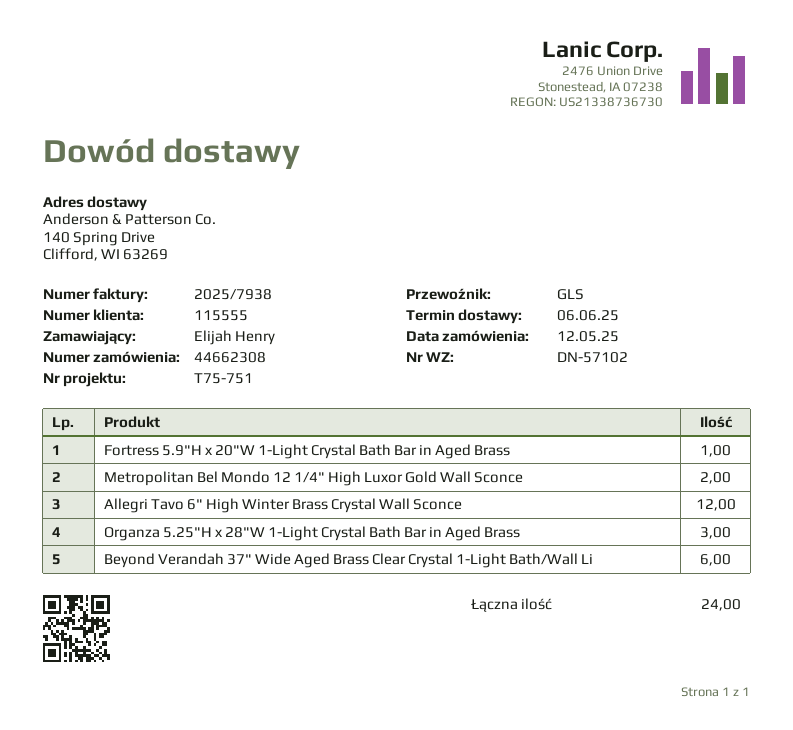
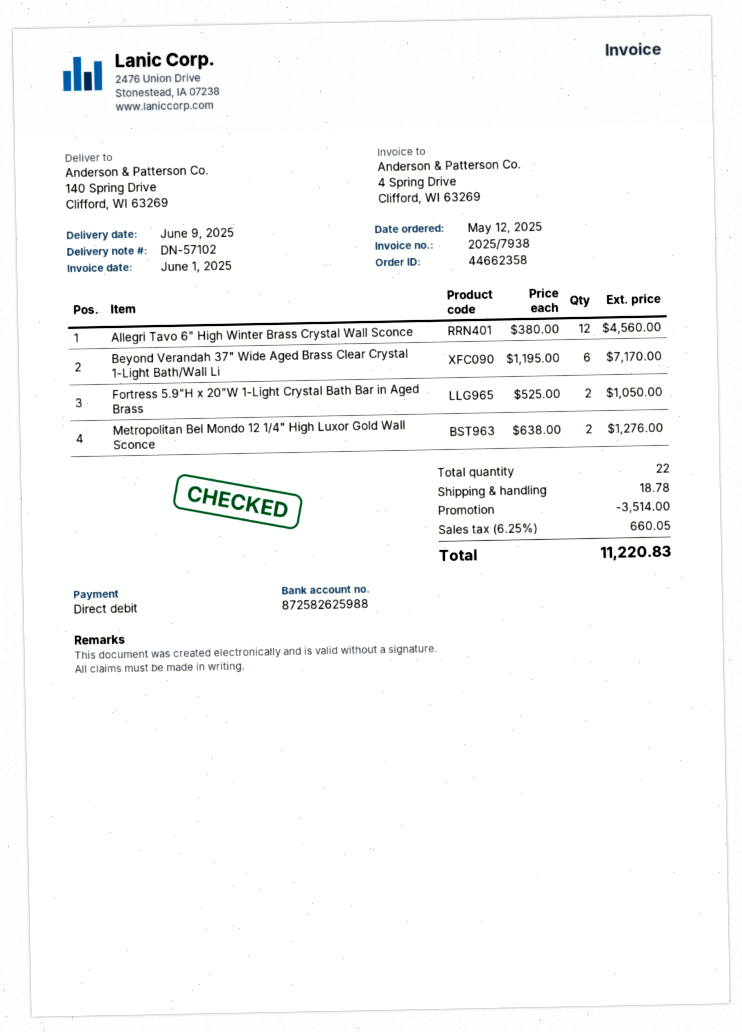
order number: 44662308 -> 44662358
delivery date: 2025-06-06 -> 2025-06-09
Fortress 5.9"H x 20"W 1-Light Crystal Bath Bar in Aged Brass: 1 -> 2
Organza 5.25"H x 28"W 1-Light Crystal Bath Bar in Aged Brass: 3 -> none
total quantity: 24 -> 22

